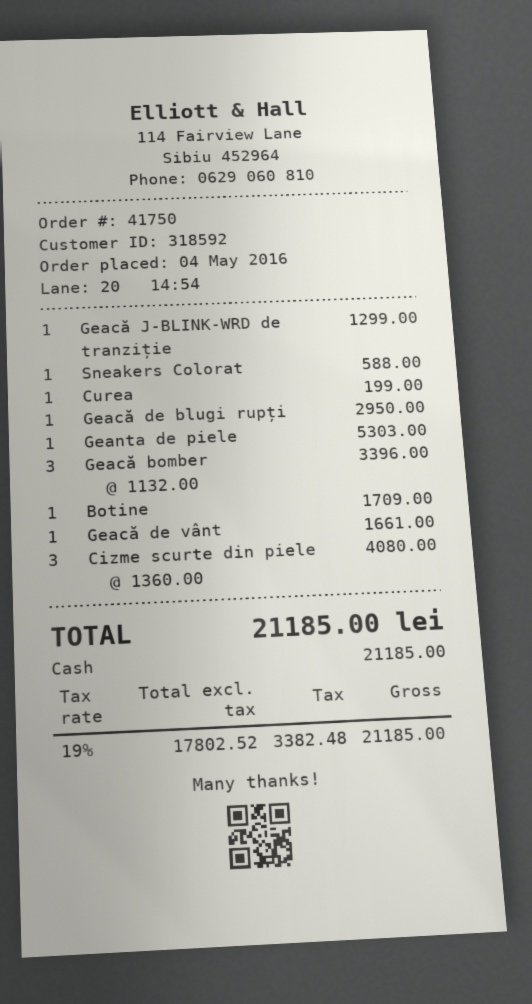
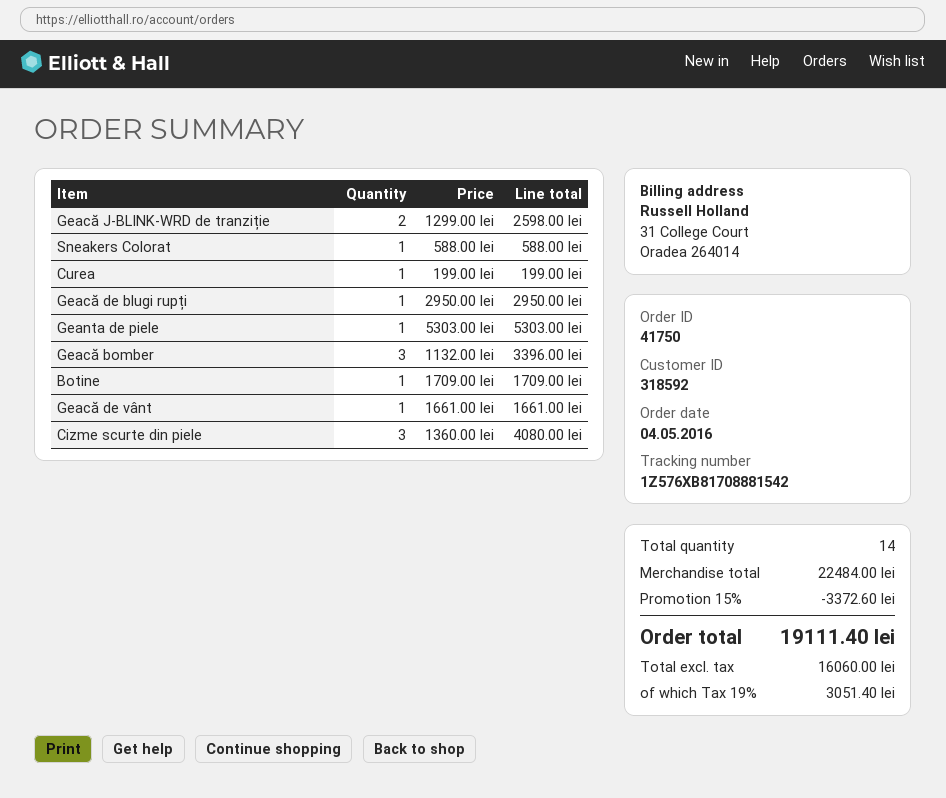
Geacă J-BLINK-WRD de tranziție: 1 x 1299.00 = 1299.00 -> 2 x 1299.00 = 2598.00
discount: none -> 15% = 3372.60
net: 17802.52 -> 16060.00
tax: 19% = 3382.48 -> 19% = 3051.40
total: 21185.00 -> 19111.40

